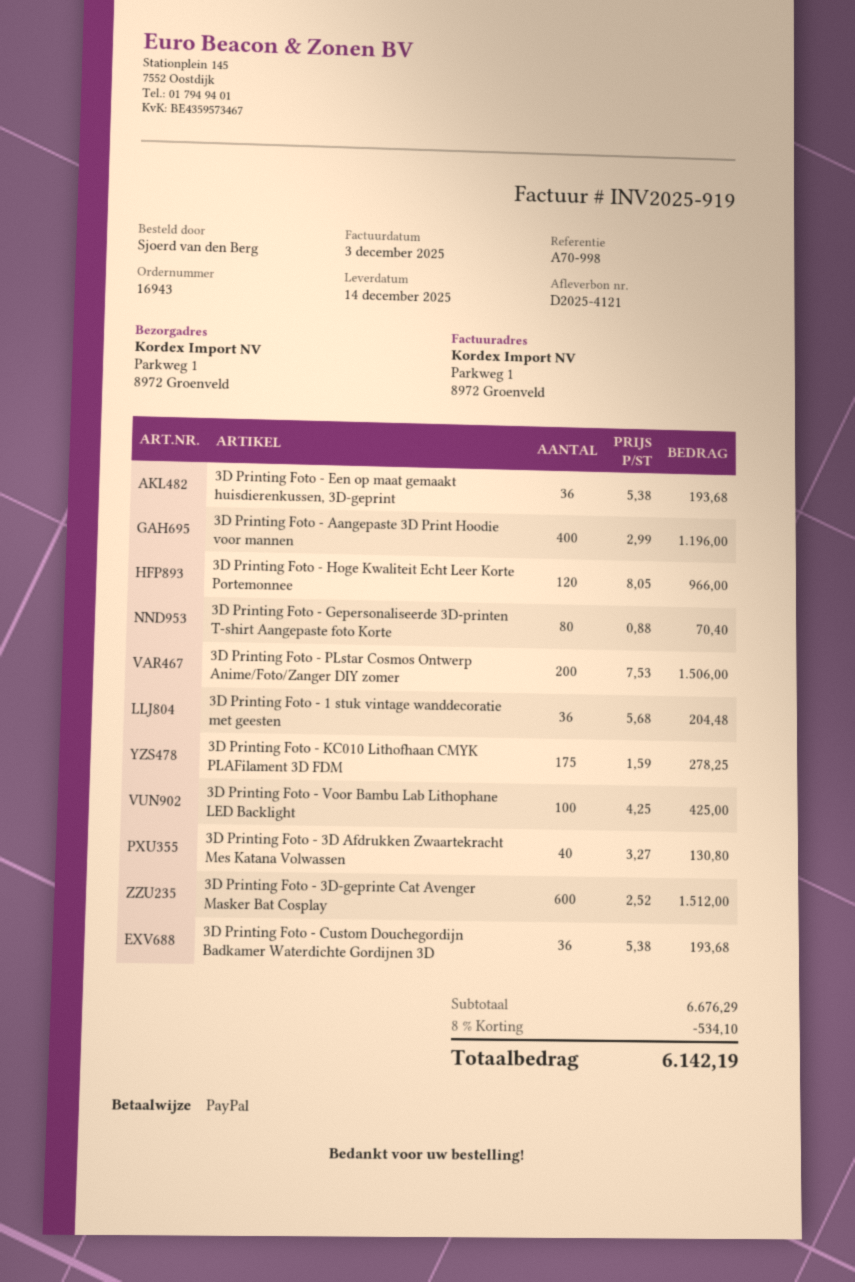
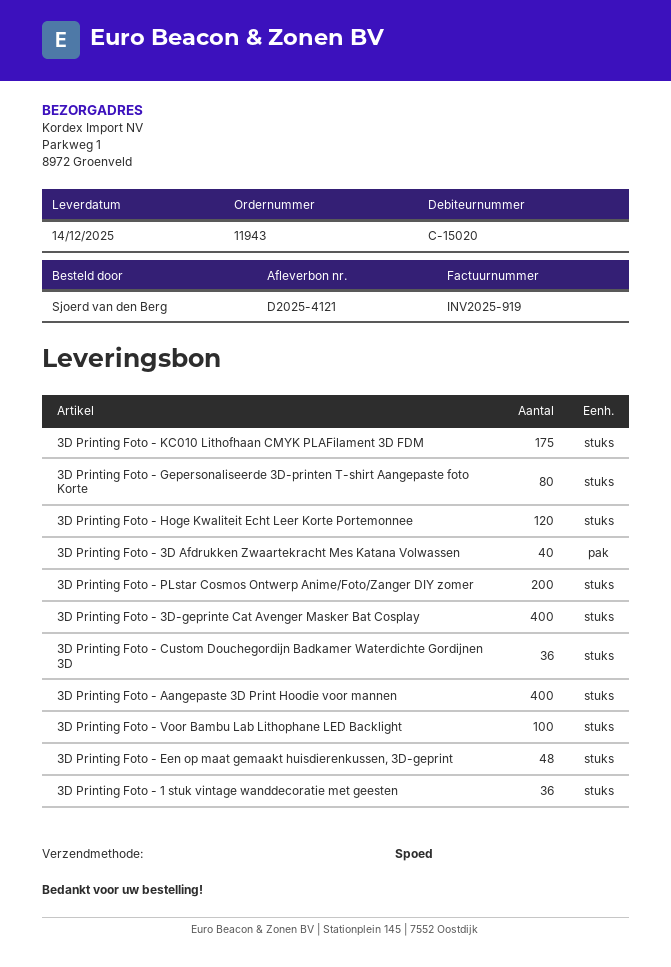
order number: 16943 -> 11943
3D Printing Foto - Een op maat gemaakt huisdierenkussen, 3D-geprint: 36 -> 48
3D Printing Foto - 3D-geprinte Cat Avenger Masker Bat Cosplay: 600 -> 400

